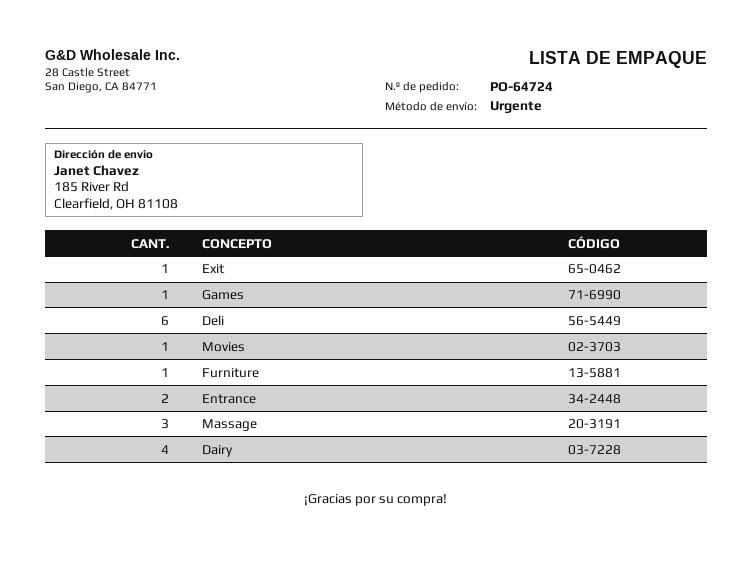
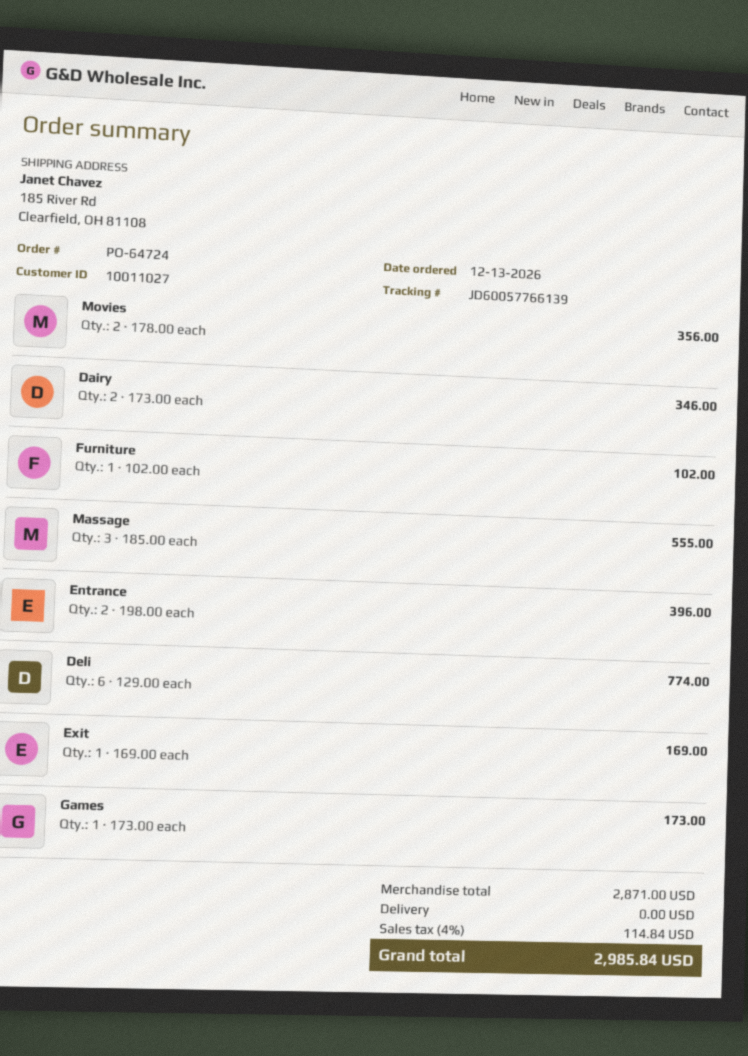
Movies: 1 -> 2
Dairy: 4 -> 2

